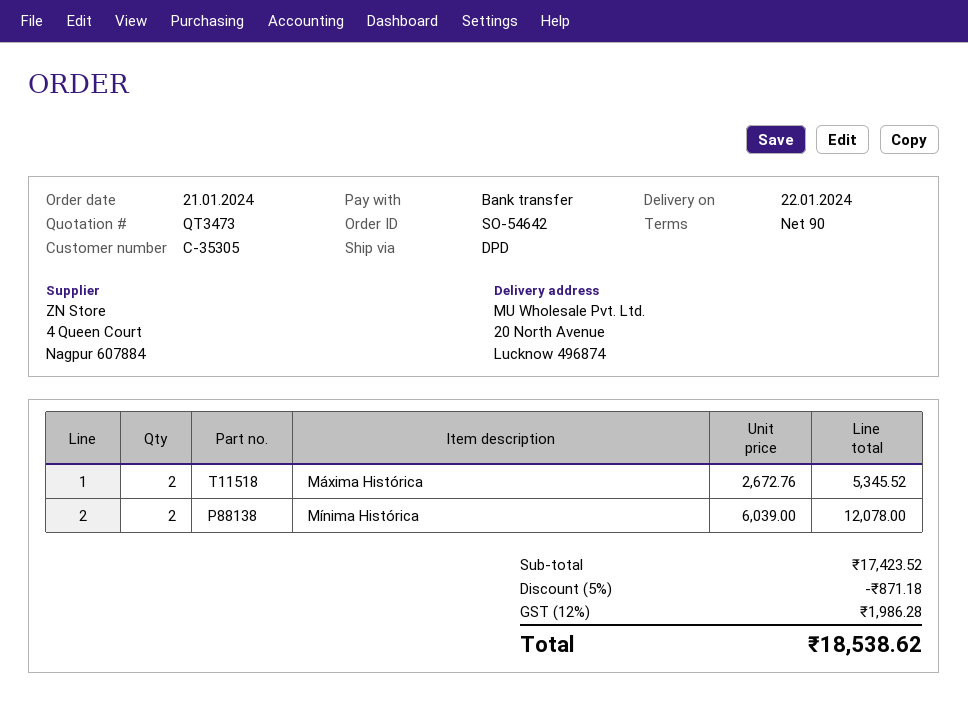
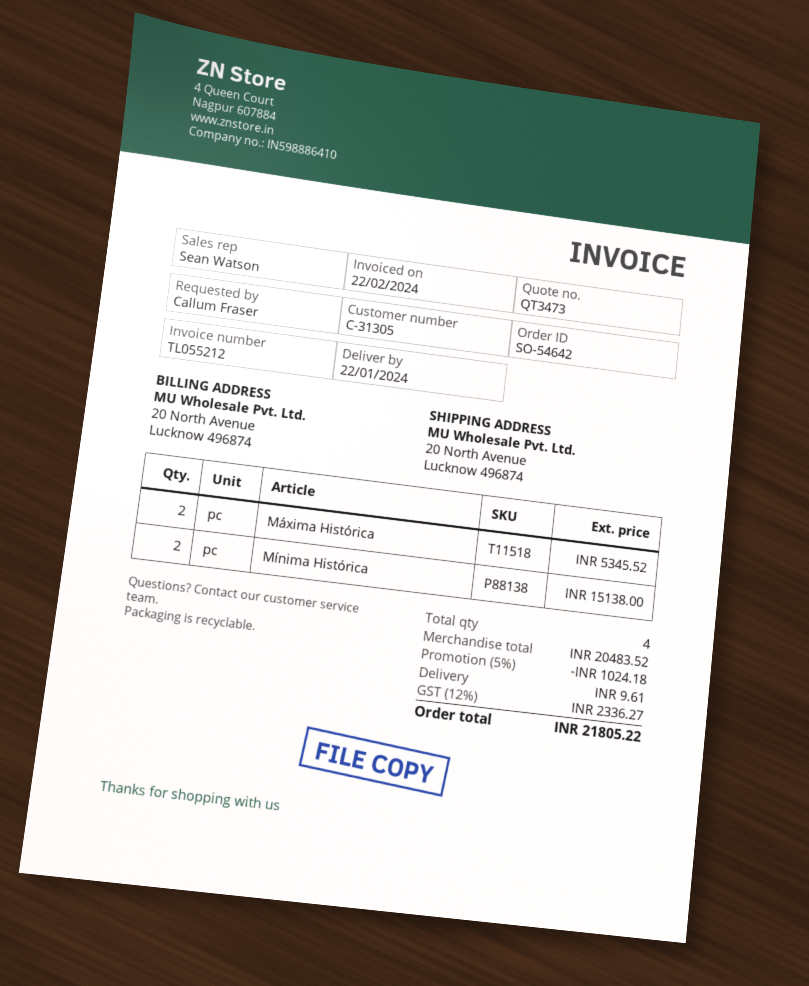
customer number: C-35305 -> C-31305
Mínima Histórica: 2 for 12078.00 -> 2 for 15138.00
subtotal: 17423.52 -> 20483.52
discount: 5% = 871.18 -> 5% = 1024.18
shipping: none -> 9.61
tax: 12% = 1986.28 -> 12% = 2336.27
total: 18538.62 -> 21805.22

